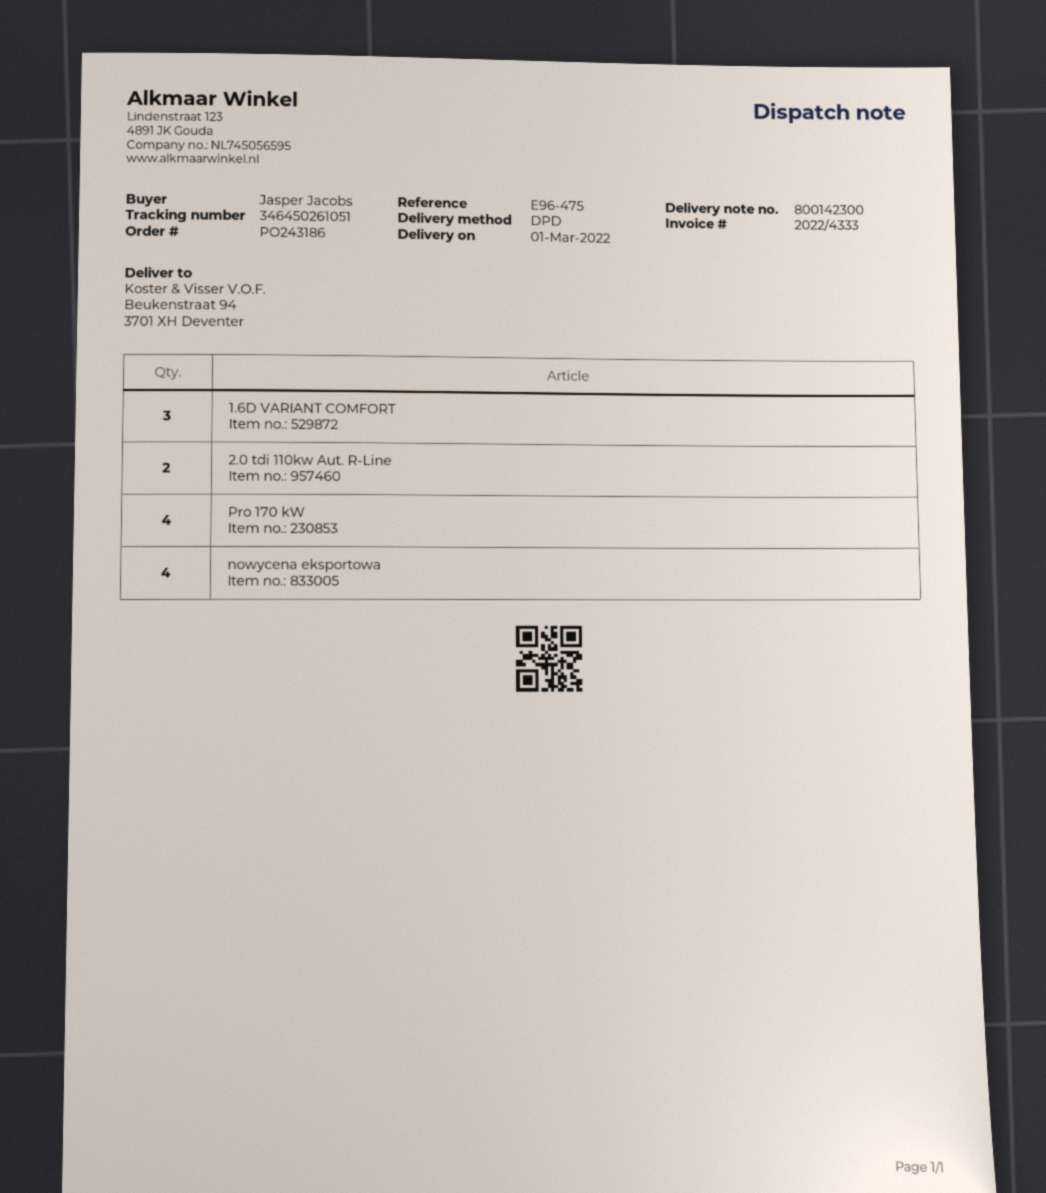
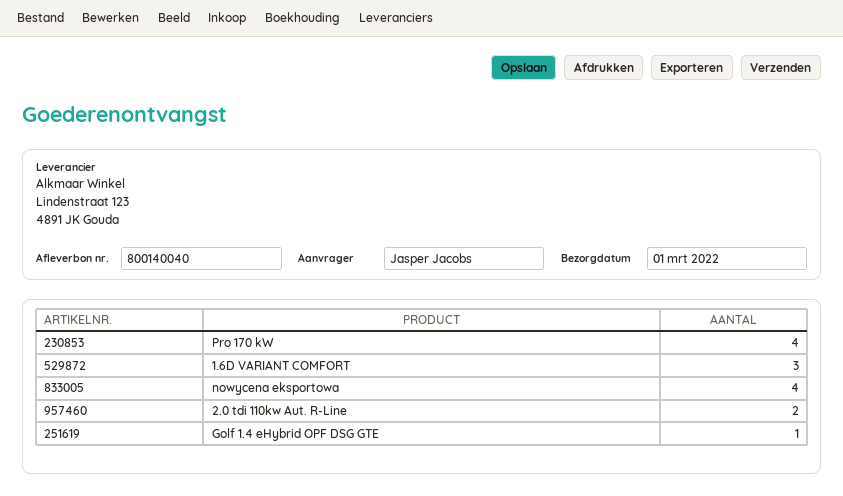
delivery note number: 800142300 -> 800140040
Golf 1.4 eHybrid OPF DSG GTE: none -> 1

